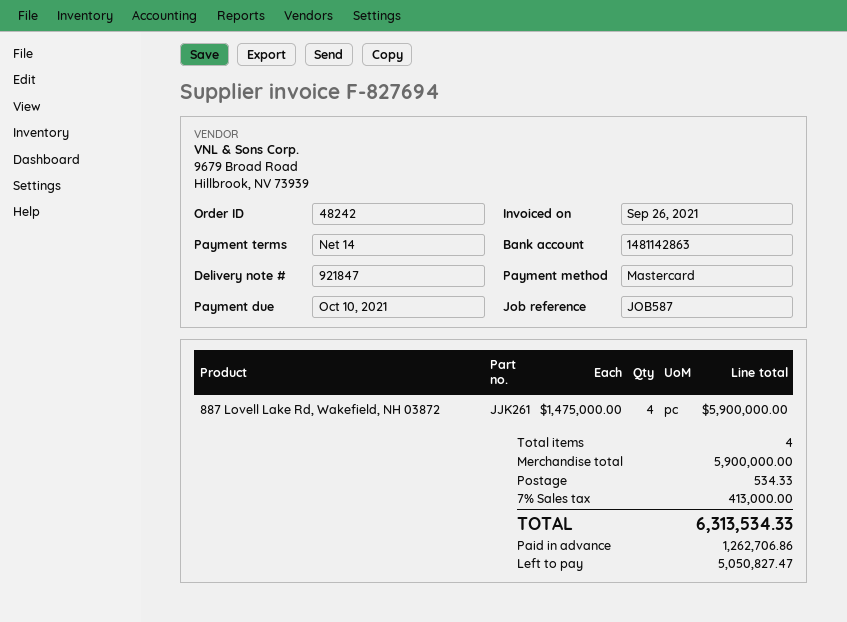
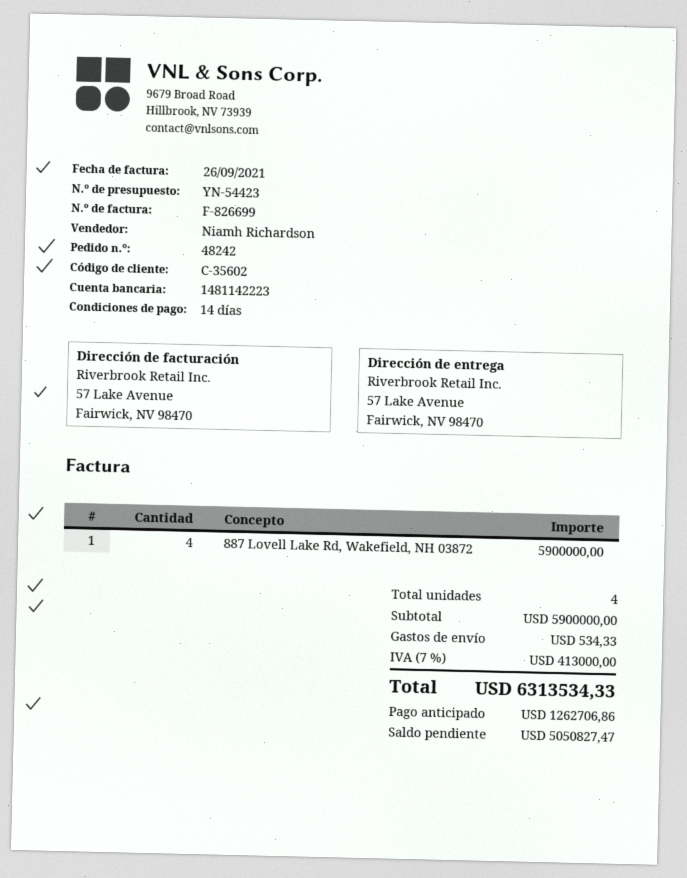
invoice number: F-827694 -> F-826699
bank account: 1481142863 -> 1481142223

